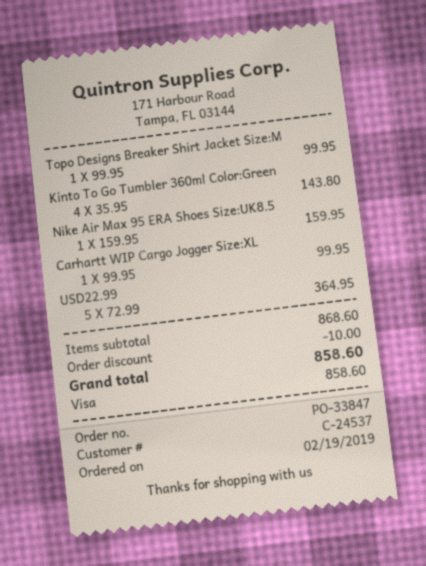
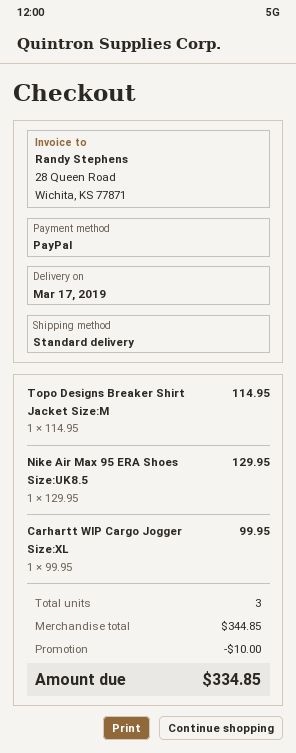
payment method: Visa -> PayPal
Topo Designs Breaker Shirt Jacket Size:M: 1 x 99.95 = 99.95 -> 1 x 114.95 = 114.95
Kinto To Go Tumbler 360ml Color:Green: 4 x 35.95 = 143.80 -> none
Nike Air Max 95 ERA Shoes Size:UK8.5: 1 x 159.95 = 159.95 -> 1 x 129.95 = 129.95
USD22.99: 5 x 72.99 = 364.95 -> none
subtotal: 868.60 -> 344.85
total: 858.60 -> 334.85

